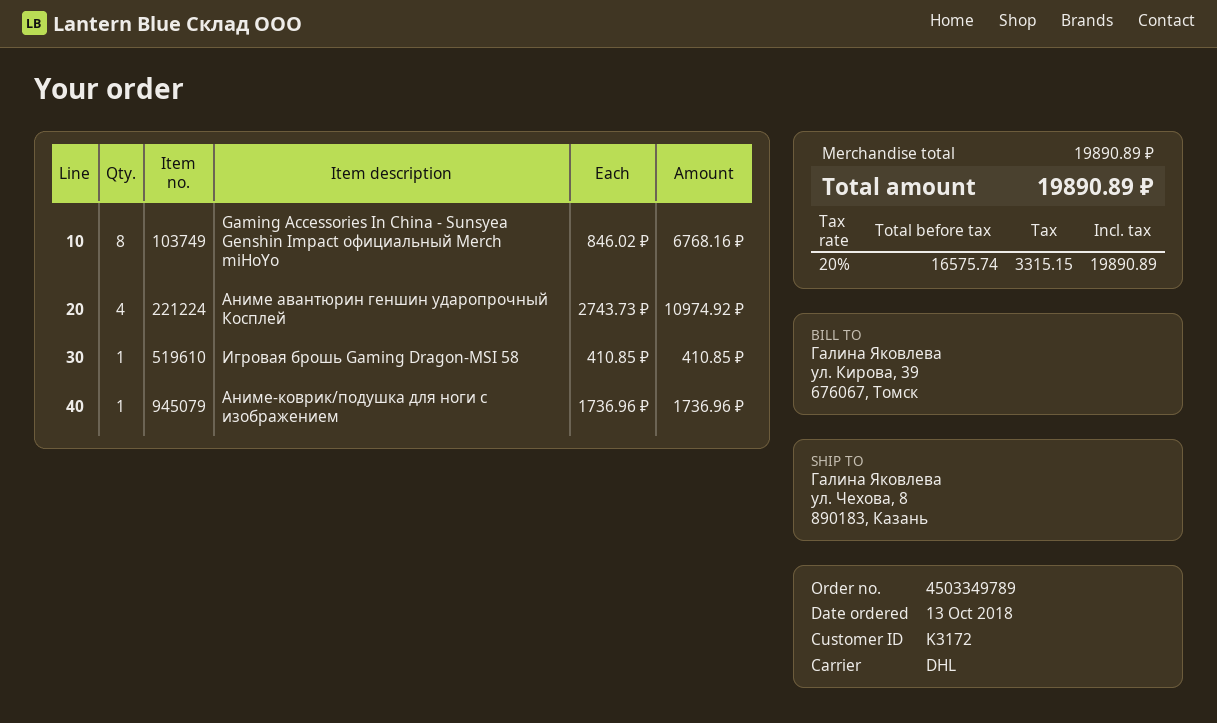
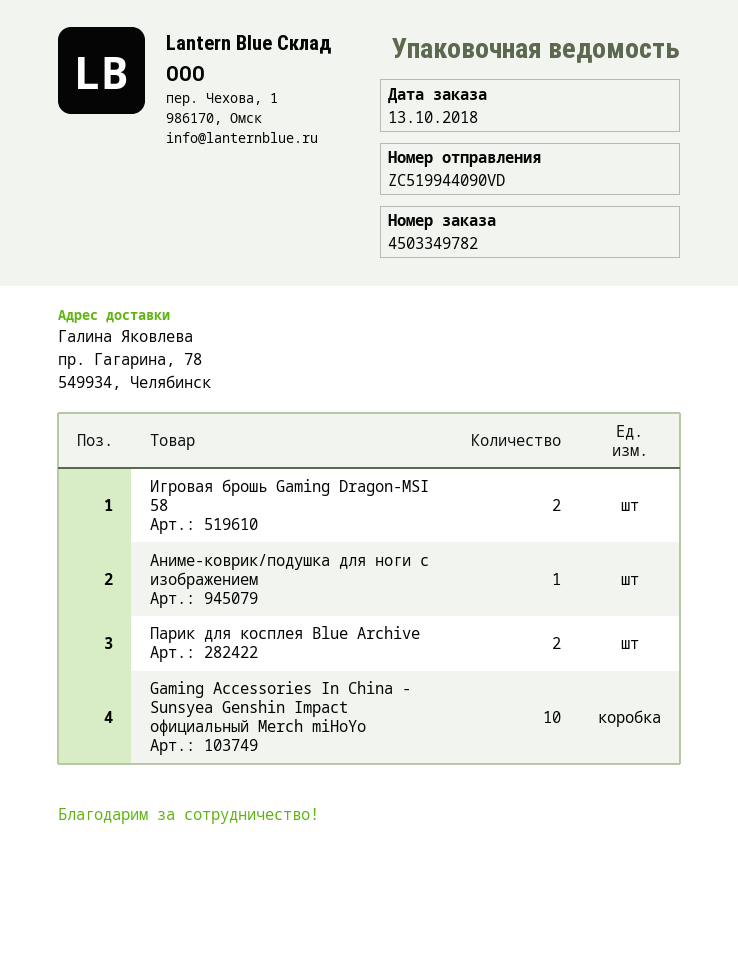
order number: 4503349789 -> 4503349782
ship to: ул. Чехова, 8, 890183, Казань -> пр. Гагарина, 78, 549934, Челябинск
Gaming Accessories In China - Sunsyea Genshin Impact официальный Merch miHoYo: 8 -> 10
Аниме авантюрин геншин ударопрочный Косплей: 4 -> none
Игровая брошь Gaming Dragon-MSI 58: 1 -> 2
Парик для косплея Blue Archive: none -> 2

